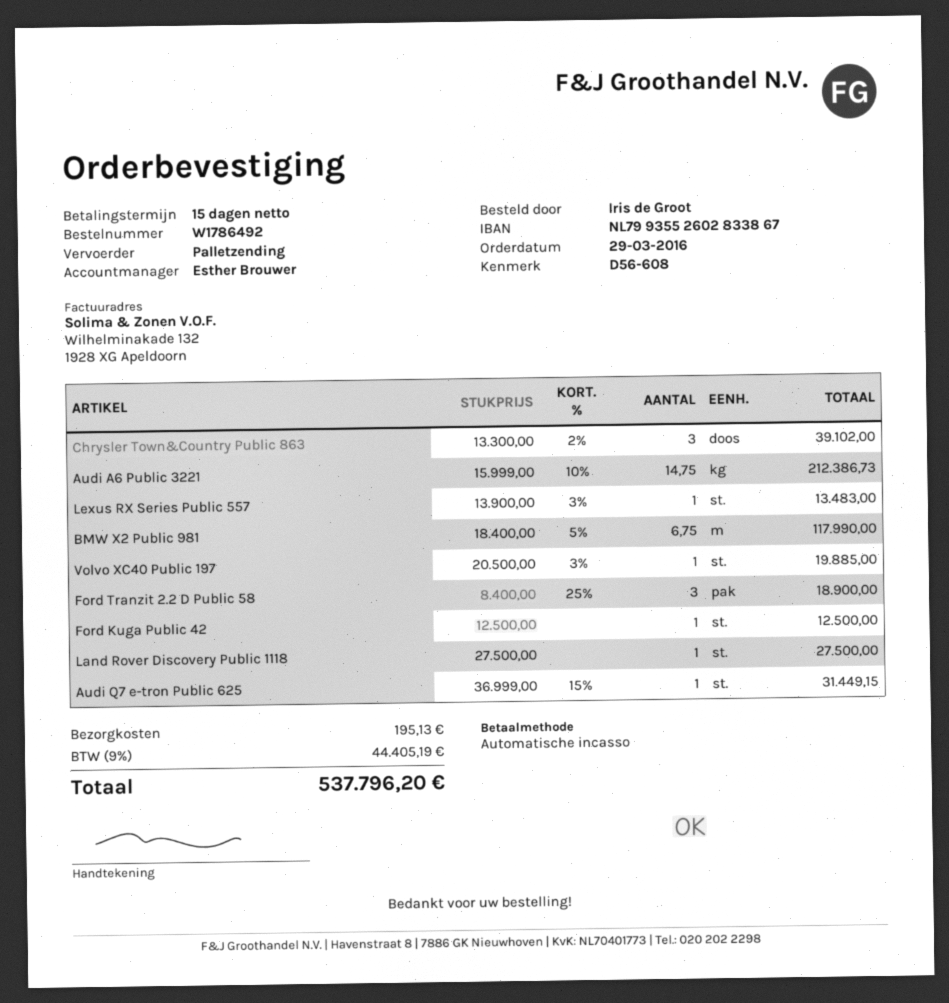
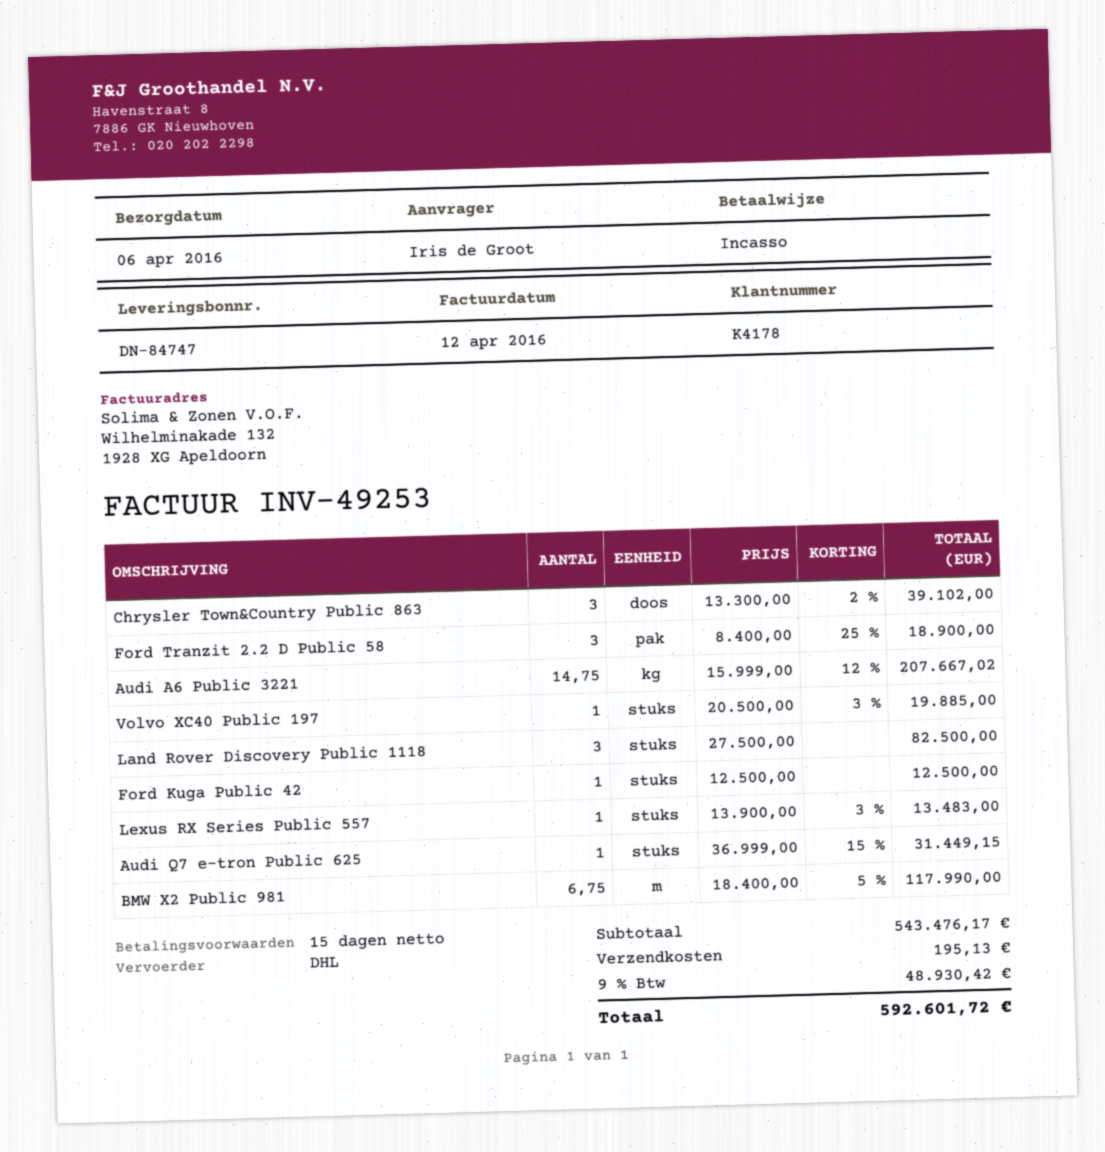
shipping method: pallet freight -> DHL
Audi A6 Public 3221: 14.75 x 15999.00 - 10% = 212386.73 -> 14.75 x 15999.00 - 12% = 207667.02
Land Rover Discovery Public 1118: 1 x 27500.00 = 27500.00 -> 3 x 27500.00 = 82500.00
tax: 9% = 44405.19 -> 9% = 48930.42
total: 537796.20 -> 592601.72

